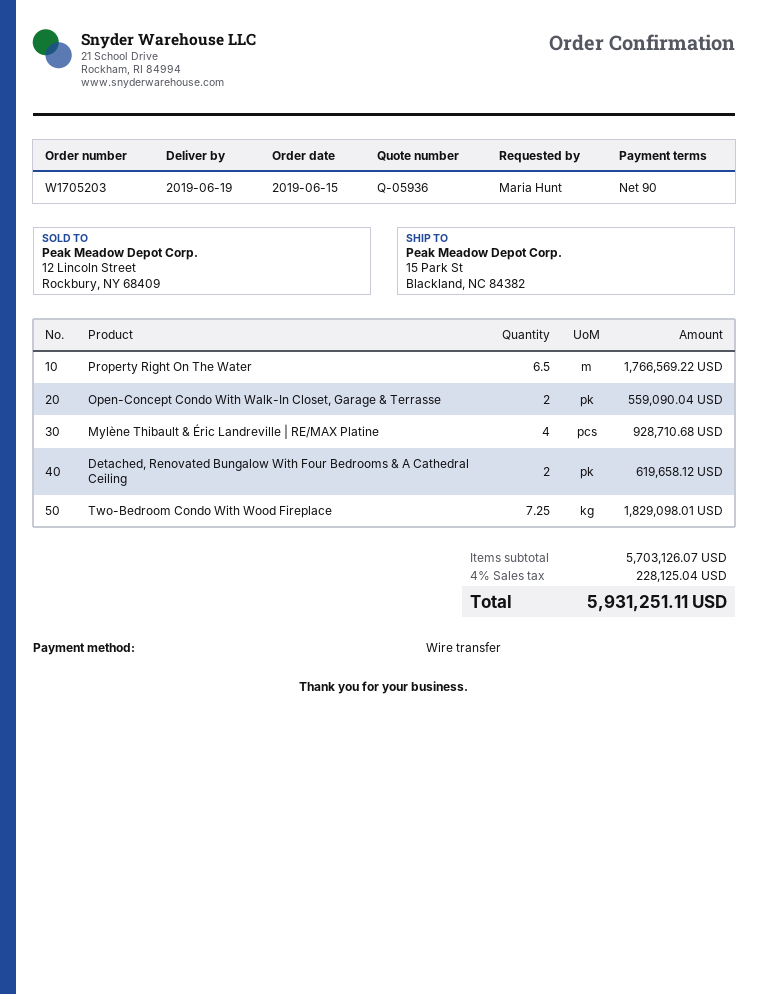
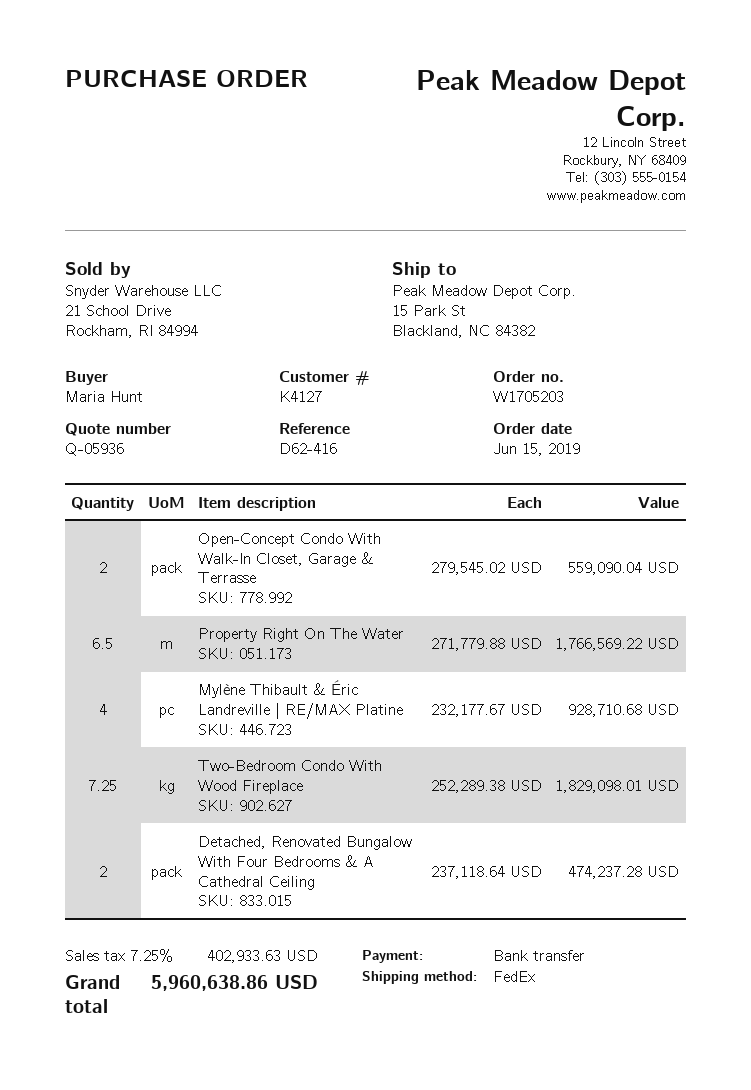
Detached, Renovated Bungalow With Four Bedrooms & A Cathedral Ceiling: 2 for 619658.12 -> 2 for 474237.28
tax: 4% = 228125.04 -> 7.25% = 402933.63
total: 5931251.11 -> 5960638.86

